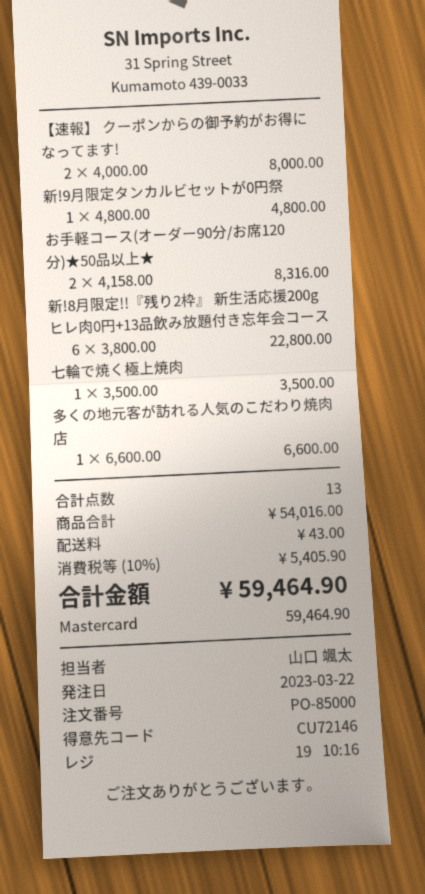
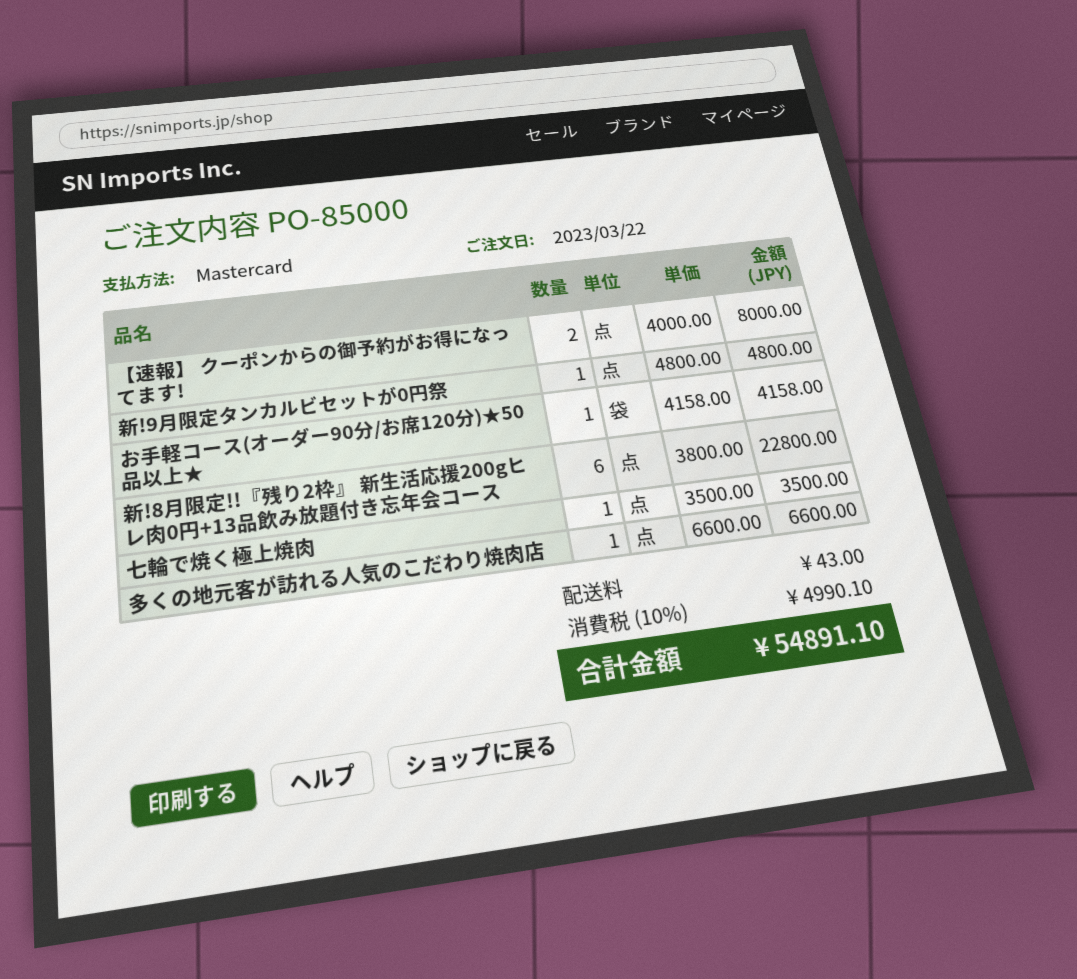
お手軽コース(オーダー90分/お席120分)★50品以上★: 2 x 4158.00 = 8316.00 -> 1 x 4158.00 = 4158.00
tax: 10% = 5405.90 -> 10% = 4990.10
total: 59464.90 -> 54891.10

